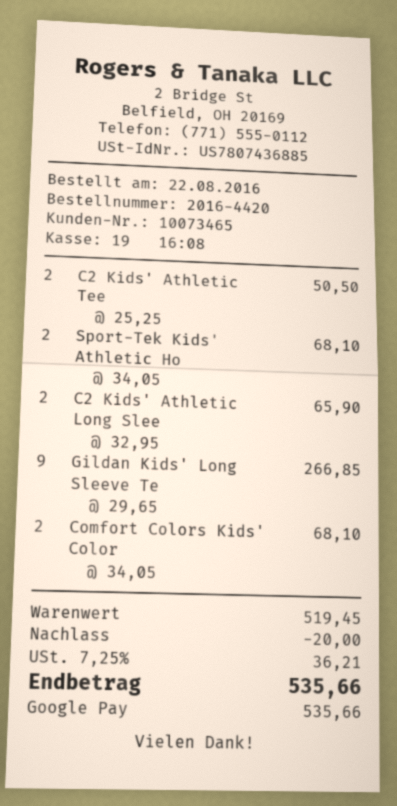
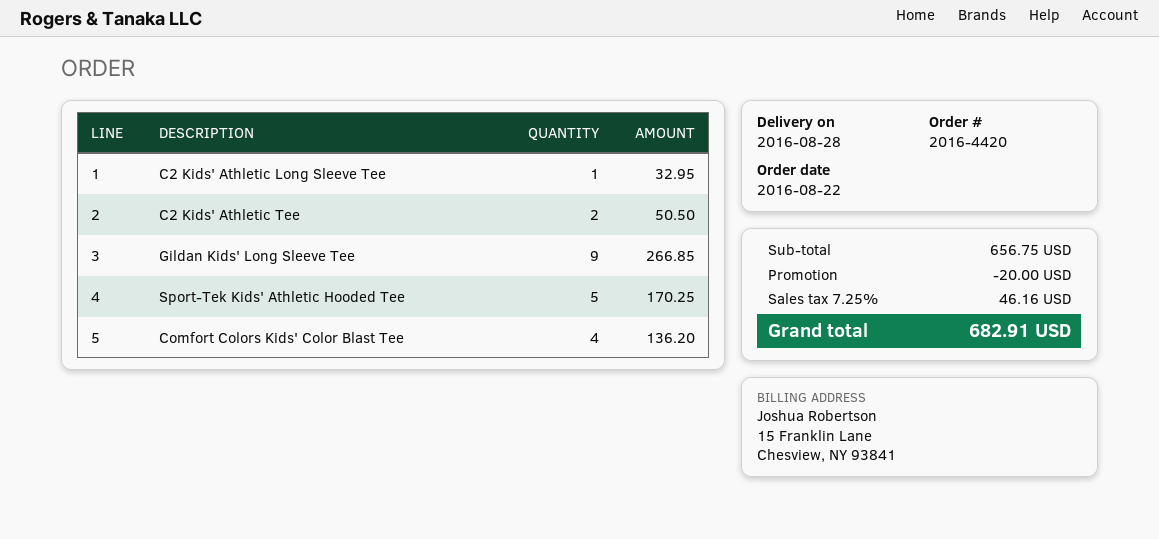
Sport-Tek Kids' Athletic Ho: 2 for 68.10 -> 5 for 170.25
C2 Kids' Athletic Long Slee: 2 for 65.90 -> 1 for 32.95
Comfort Colors Kids' Color: 2 for 68.10 -> 4 for 136.20
subtotal: 519.45 -> 656.75
tax: 7.25% = 36.21 -> 7.25% = 46.16
total: 535.66 -> 682.91

